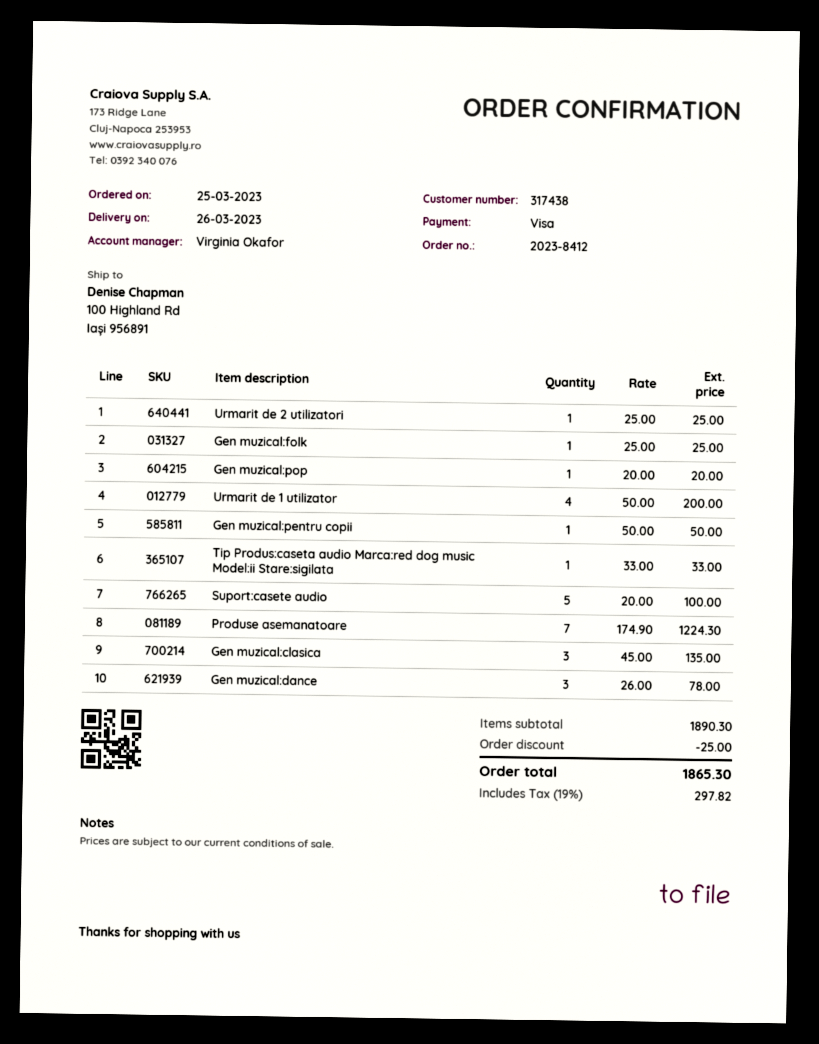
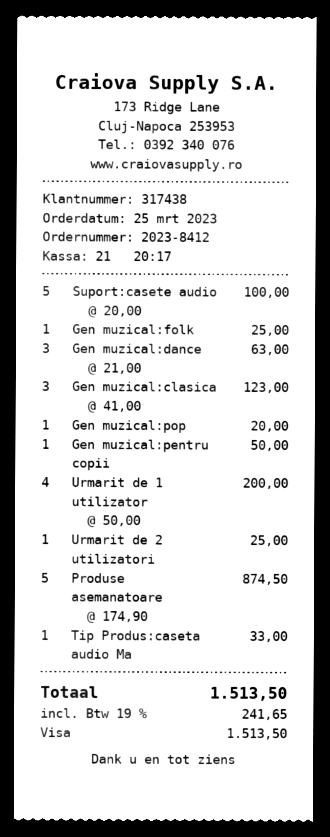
Produse asemanatoare: 7 x 174.90 = 1224.30 -> 5 x 174.90 = 874.50
Gen muzical:clasica: 3 x 45.00 = 135.00 -> 3 x 41.00 = 123.00
Gen muzical:dance: 3 x 26.00 = 78.00 -> 3 x 21.00 = 63.00
discount: 25.00 -> none
tax: 19% = 297.82 -> 19% = 241.65
total: 1865.30 -> 1513.50

